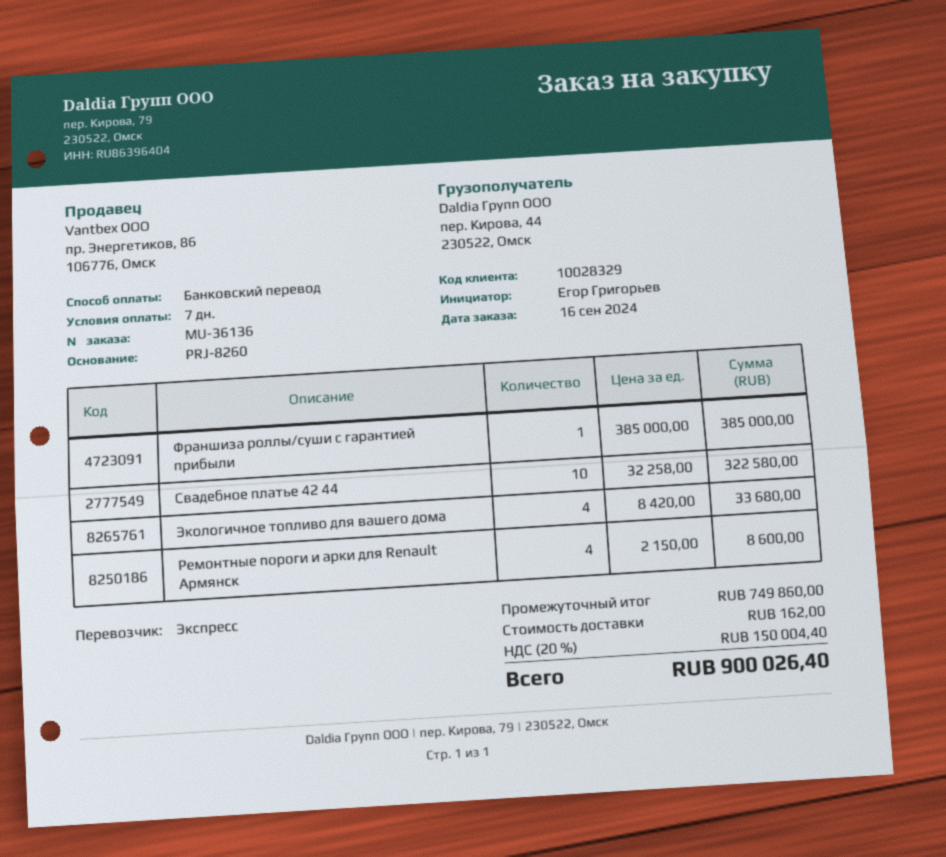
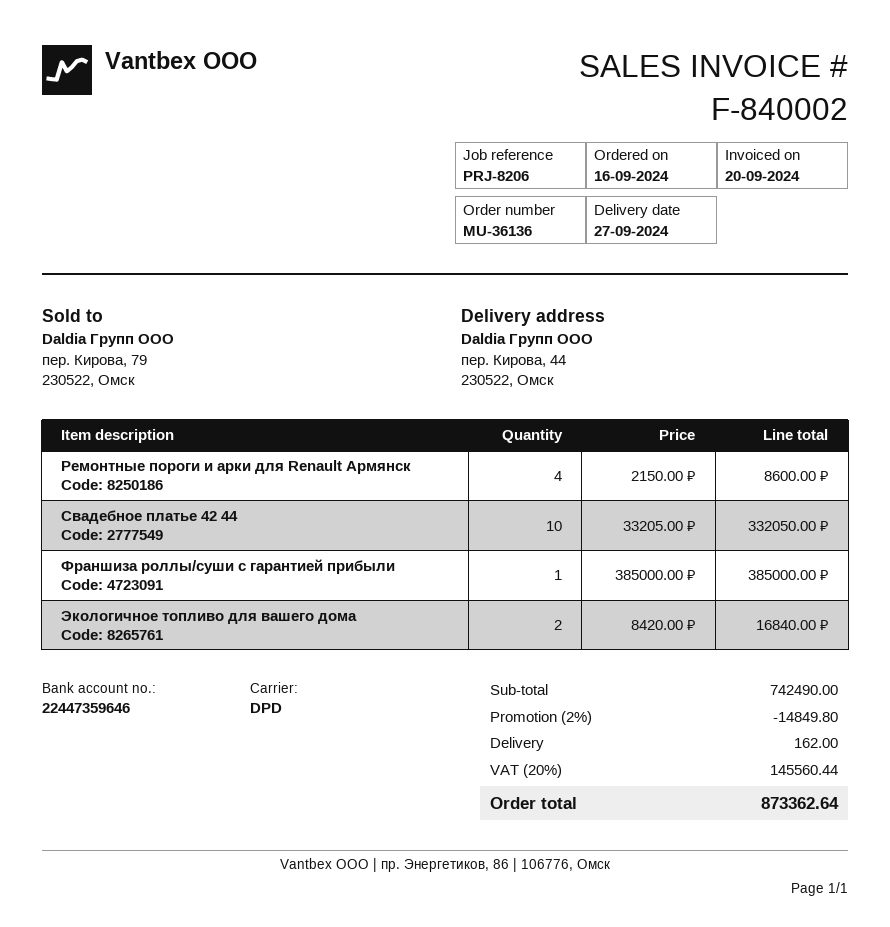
reference: PRJ-8260 -> PRJ-8206
shipping method: express -> DPD
Свадебное платье 42 44: 10 x 32258.00 = 322580.00 -> 10 x 33205.00 = 332050.00
Экологичное топливо для вашего дома: 4 x 8420.00 = 33680.00 -> 2 x 8420.00 = 16840.00
subtotal: 749860.00 -> 742490.00
discount: none -> 2% = 14849.80
tax: 20% = 150004.40 -> 20% = 145560.44
total: 900026.40 -> 873362.64

